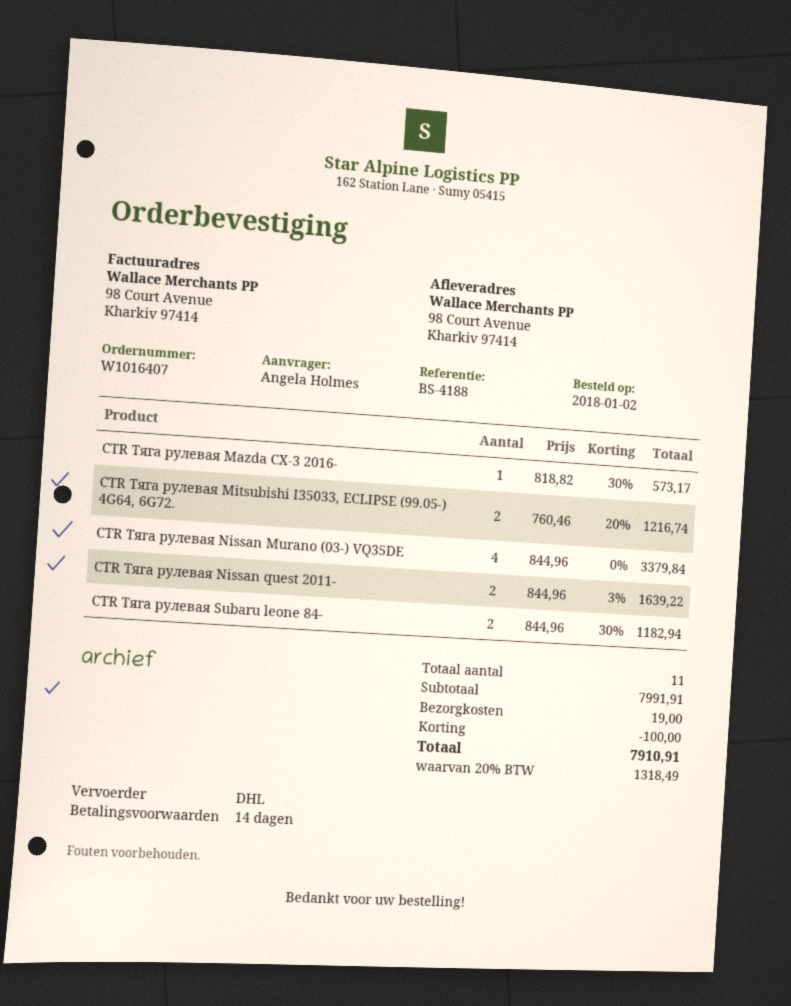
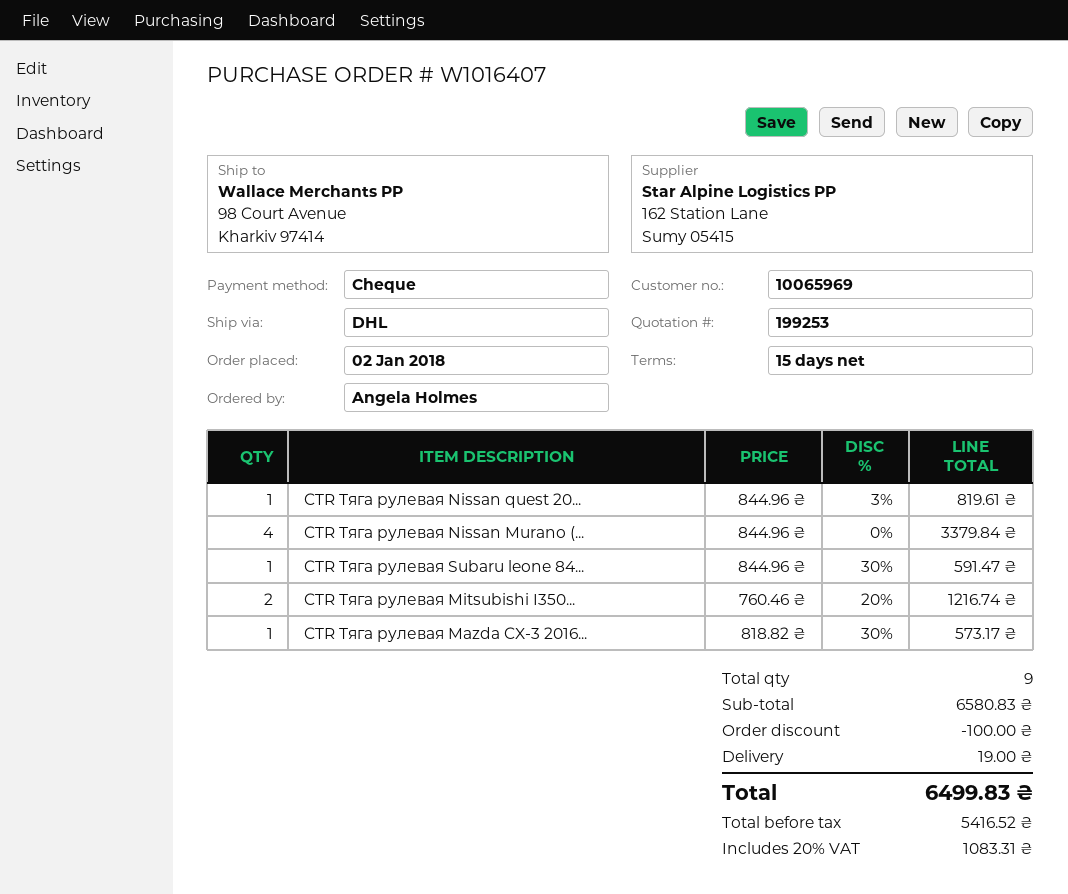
payment terms: 14 days -> 15 days
CTR Тяга рулевая Nissan quest 2011-: 2 x 844.96 - 3% = 1639.22 -> 1 x 844.96 - 3% = 819.61
CTR Тяга рулевая Subaru leone 84-: 2 x 844.96 - 30% = 1182.94 -> 1 x 844.96 - 30% = 591.47
total quantity: 11 -> 9
subtotal: 7991.91 -> 6580.83
tax: 20% = 1318.49 -> 20% = 1083.31
total: 7910.91 -> 6499.83

